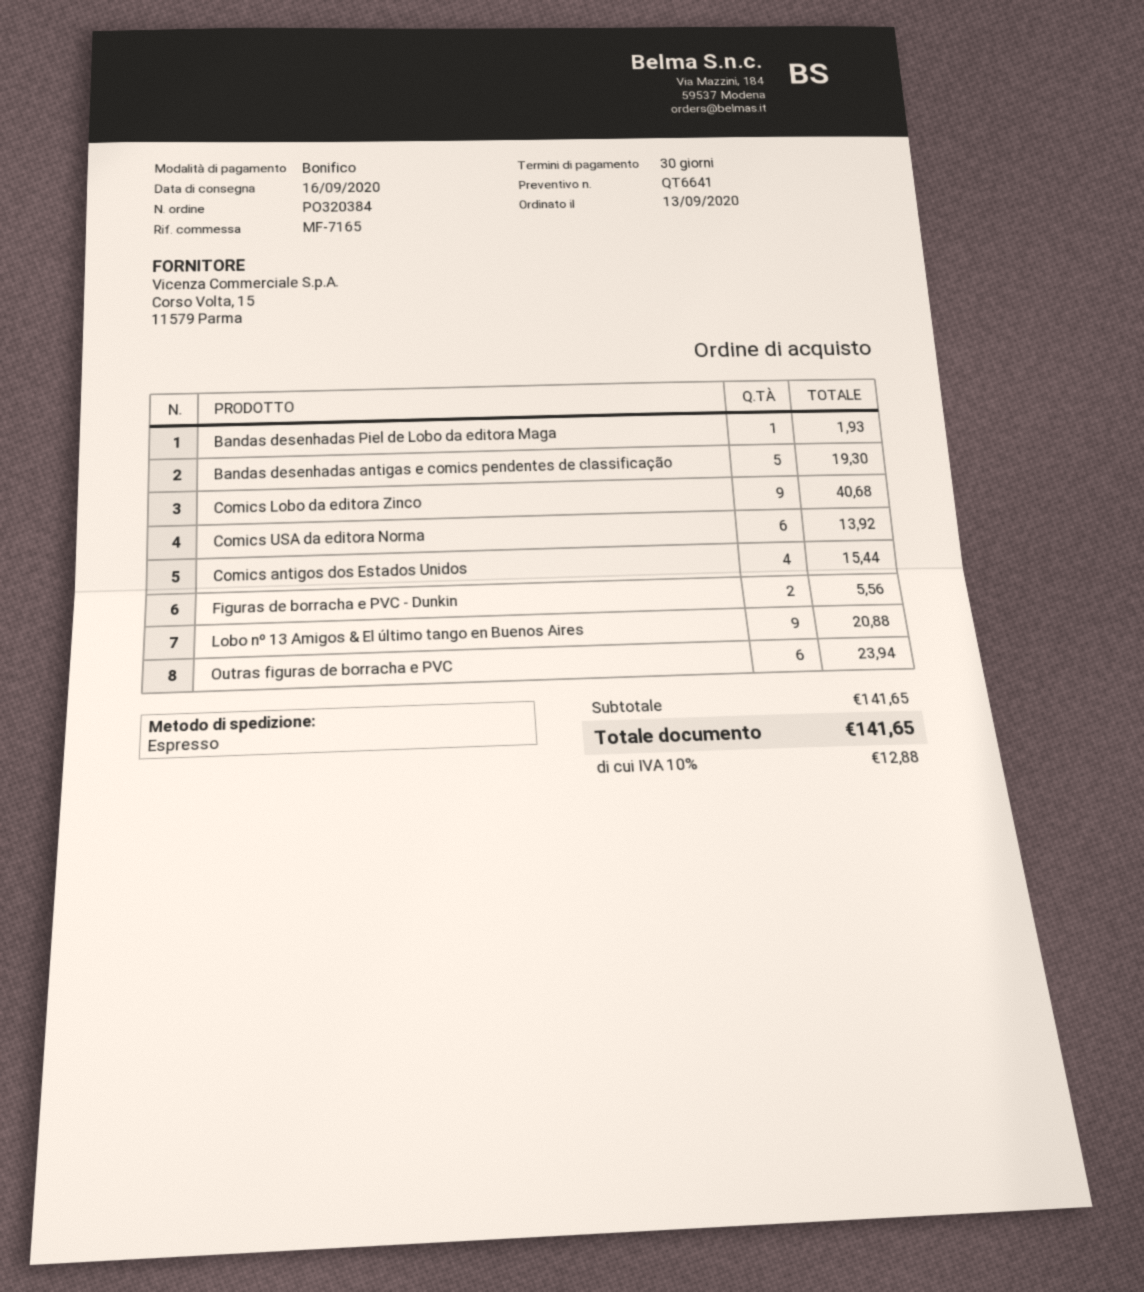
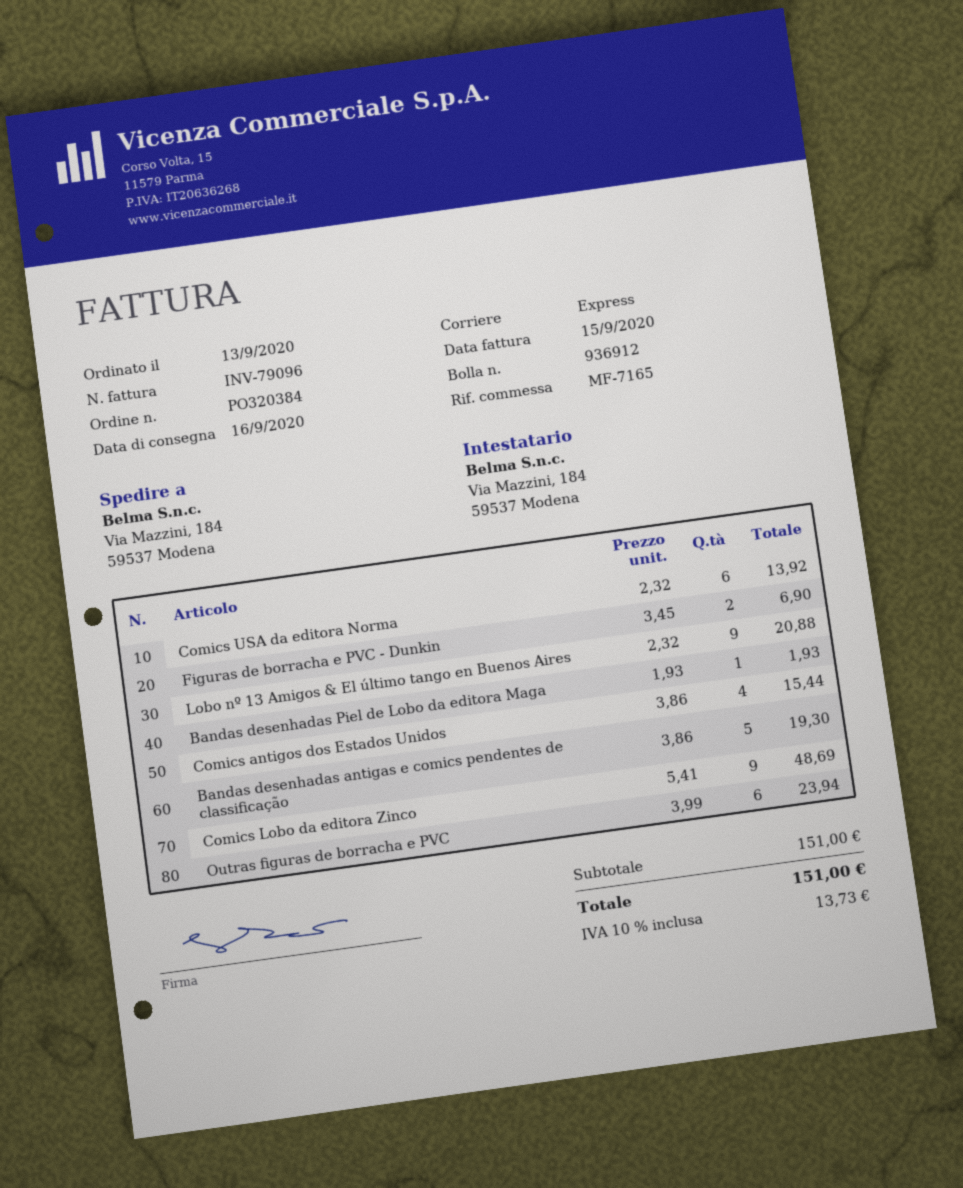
Comics Lobo da editora Zinco: 9 for 40.68 -> 9 for 48.69
Figuras de borracha e PVC - Dunkin: 2 for 5.56 -> 2 for 6.90
subtotal: 141.65 -> 151.00
tax: 10% = 12.88 -> 10% = 13.73
total: 141.65 -> 151.00

